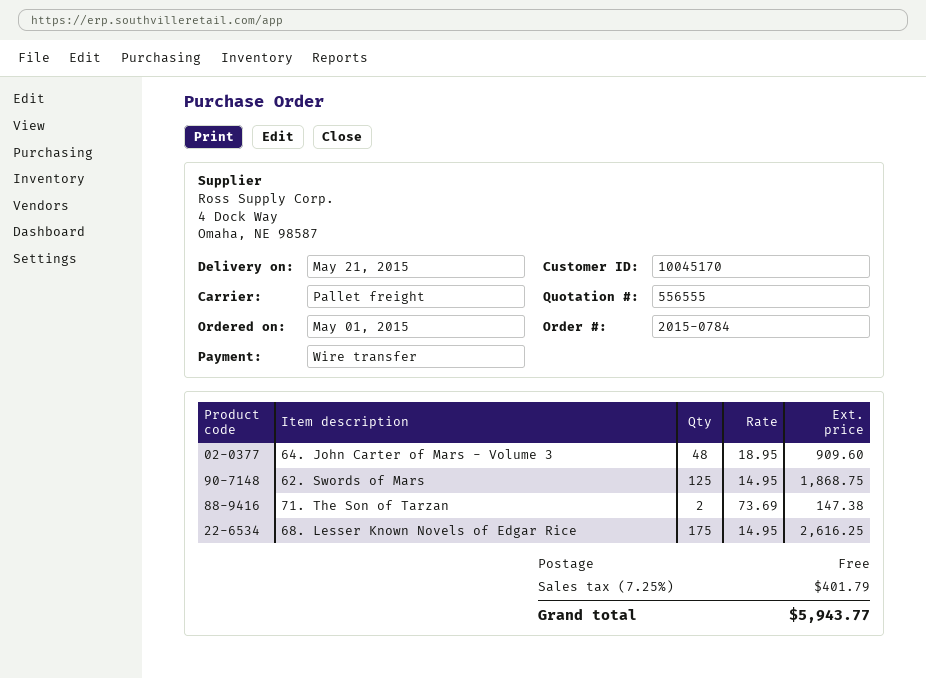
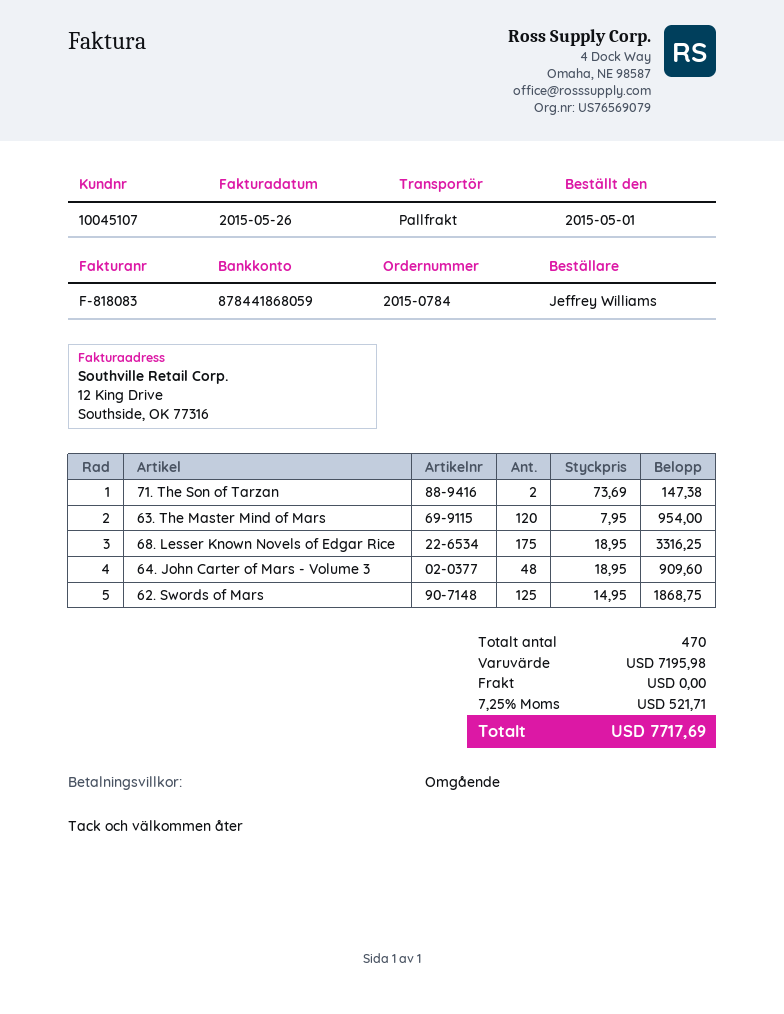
customer number: 10045170 -> 10045107
68. Lesser Known Novels of Edgar Rice: 175 x 14.95 = 2616.25 -> 175 x 18.95 = 3316.25
63. The Master Mind of Mars: none -> 120 x 7.95 = 954.00
tax: 7.25% = 401.79 -> 7.25% = 521.71
total: 5943.77 -> 7717.69

